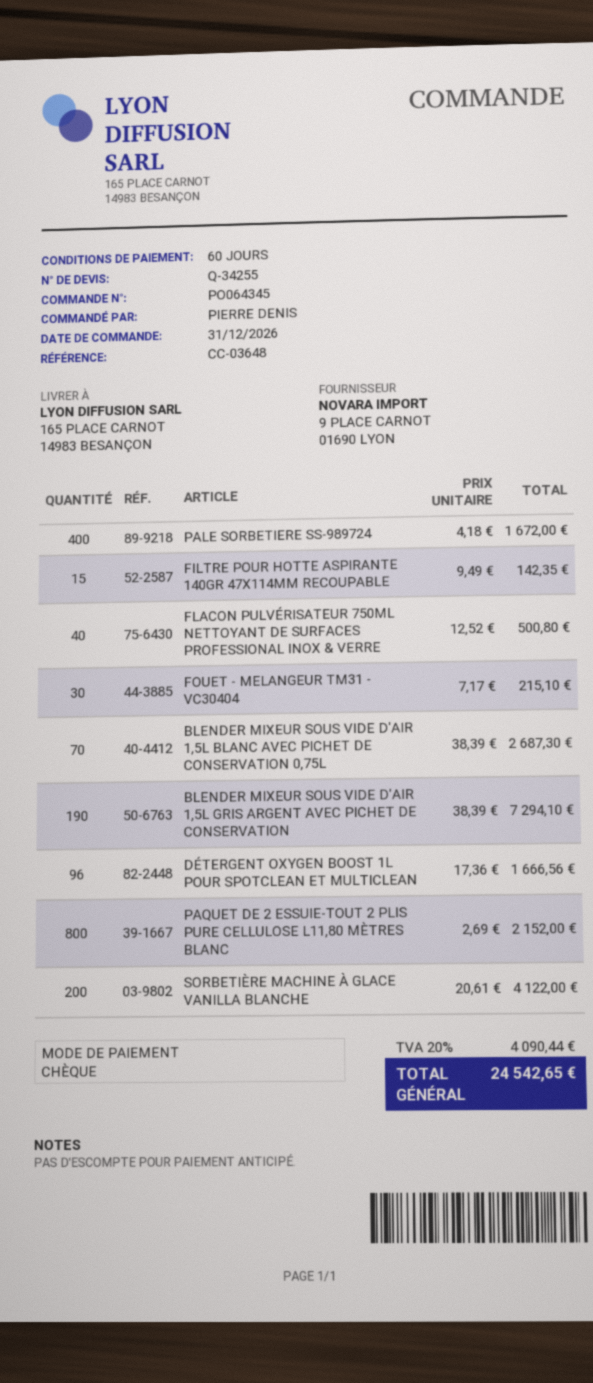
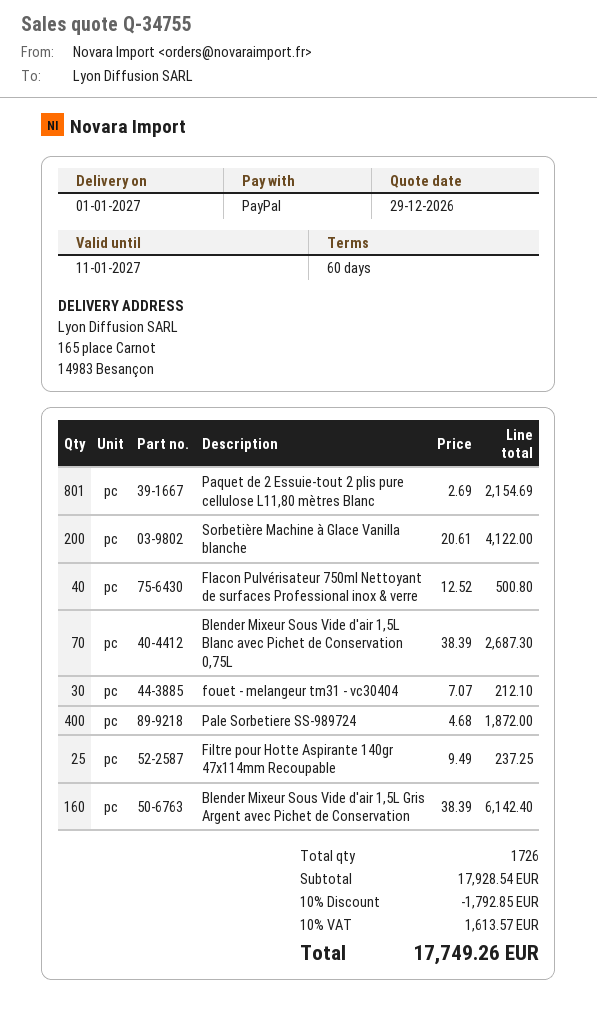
quote number: Q-34255 -> Q-34755
payment method: cheque -> PayPal
PALE SORBETIERE SS-989724: 400 x 4.18 = 1672.00 -> 400 x 4.68 = 1872.00
FILTRE POUR HOTTE ASPIRANTE 140GR 47X114MM RECOUPABLE: 15 x 9.49 = 142.35 -> 25 x 9.49 = 237.25
FOUET - MELANGEUR TM31 - VC30404: 30 x 7.17 = 215.10 -> 30 x 7.07 = 212.10
BLENDER MIXEUR SOUS VIDE D'AIR 1,5L GRIS ARGENT AVEC PICHET DE CONSERVATION: 190 x 38.39 = 7294.10 -> 160 x 38.39 = 6142.40
DÉTERGENT OXYGEN BOOST 1L POUR SPOTCLEAN ET MULTICLEAN: 96 x 17.36 = 1666.56 -> none
PAQUET DE 2 ESSUIE-TOUT 2 PLIS PURE CELLULOSE L11,80 MÈTRES BLANC: 800 x 2.69 = 2152.00 -> 801 x 2.69 = 2154.69
discount: none -> 10% = 1792.85
tax: 20% = 4090.44 -> 10% = 1613.57
total: 24542.65 -> 17749.26

